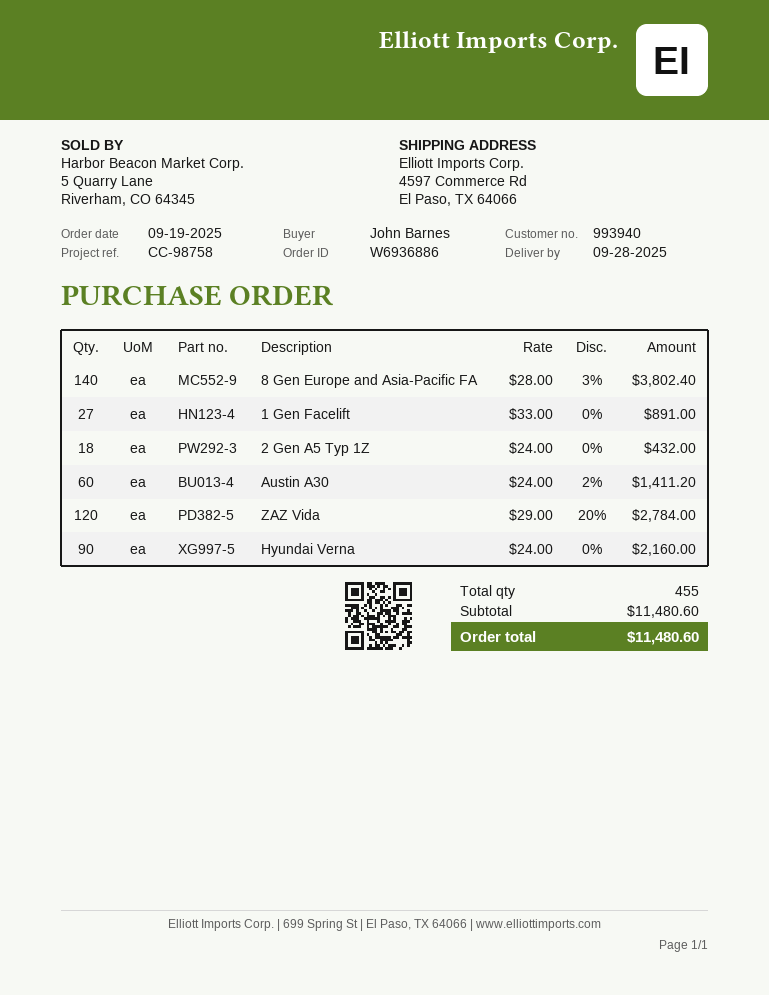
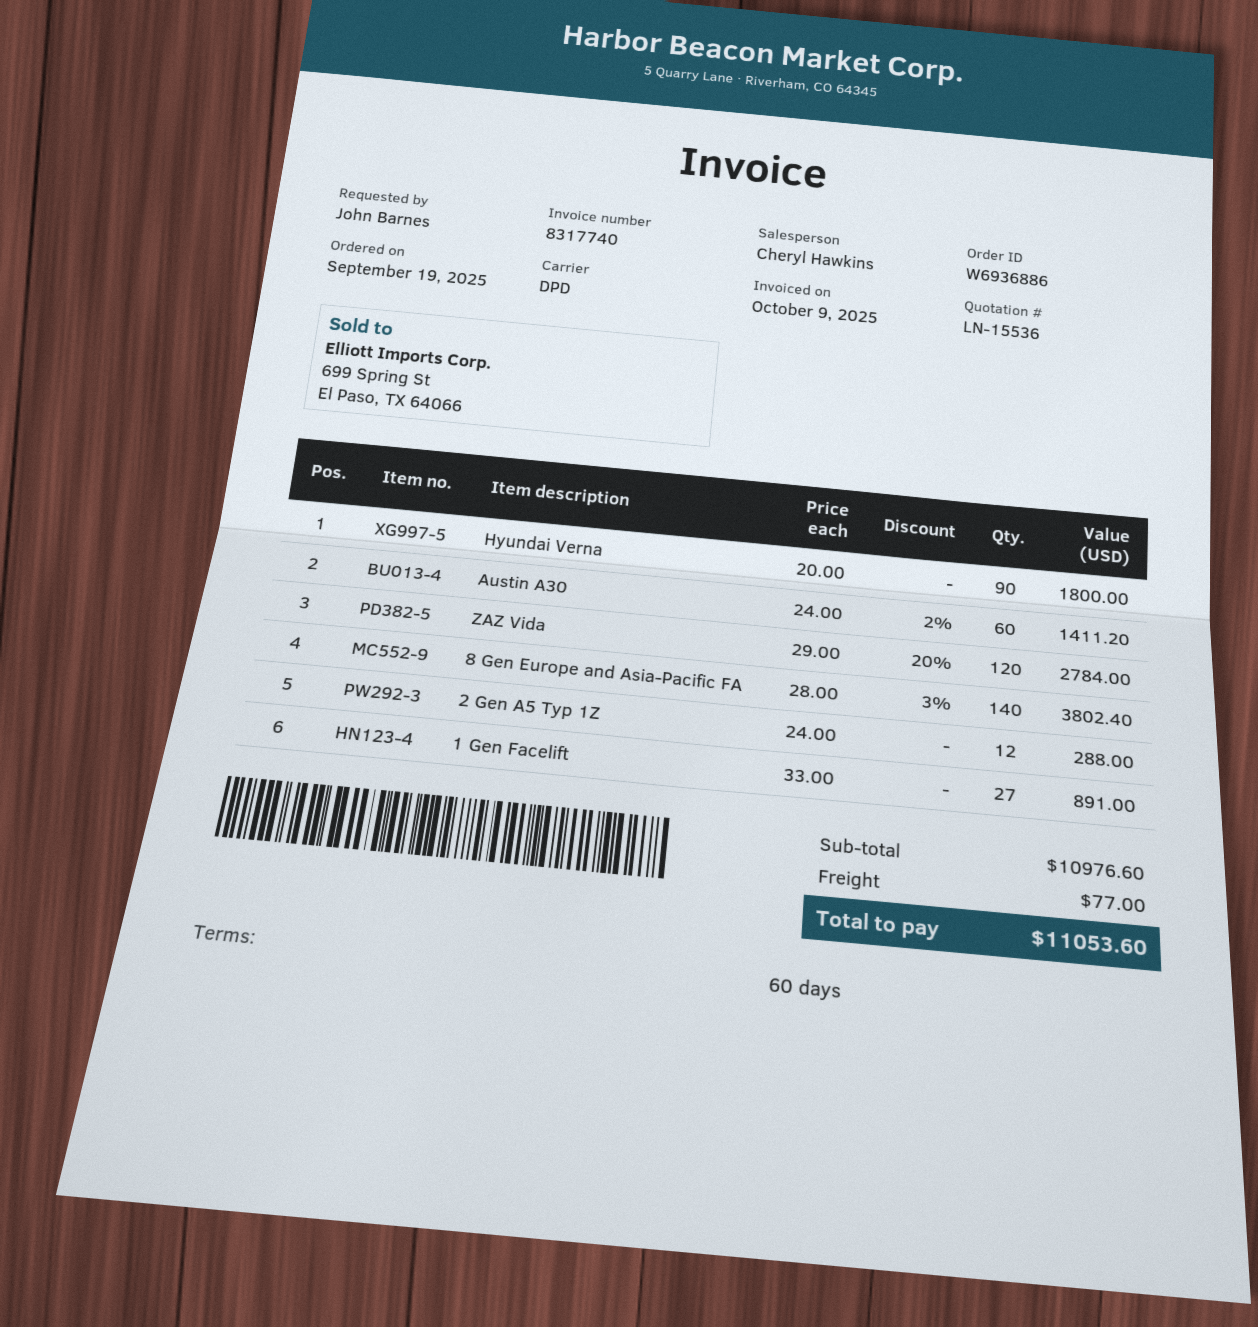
2 Gen A5 Typ 1Z: 18 x 24.00 = 432.00 -> 12 x 24.00 = 288.00
Hyundai Verna: 90 x 24.00 = 2160.00 -> 90 x 20.00 = 1800.00
subtotal: 11480.60 -> 10976.60
shipping: none -> 77.00
total: 11480.60 -> 11053.60

